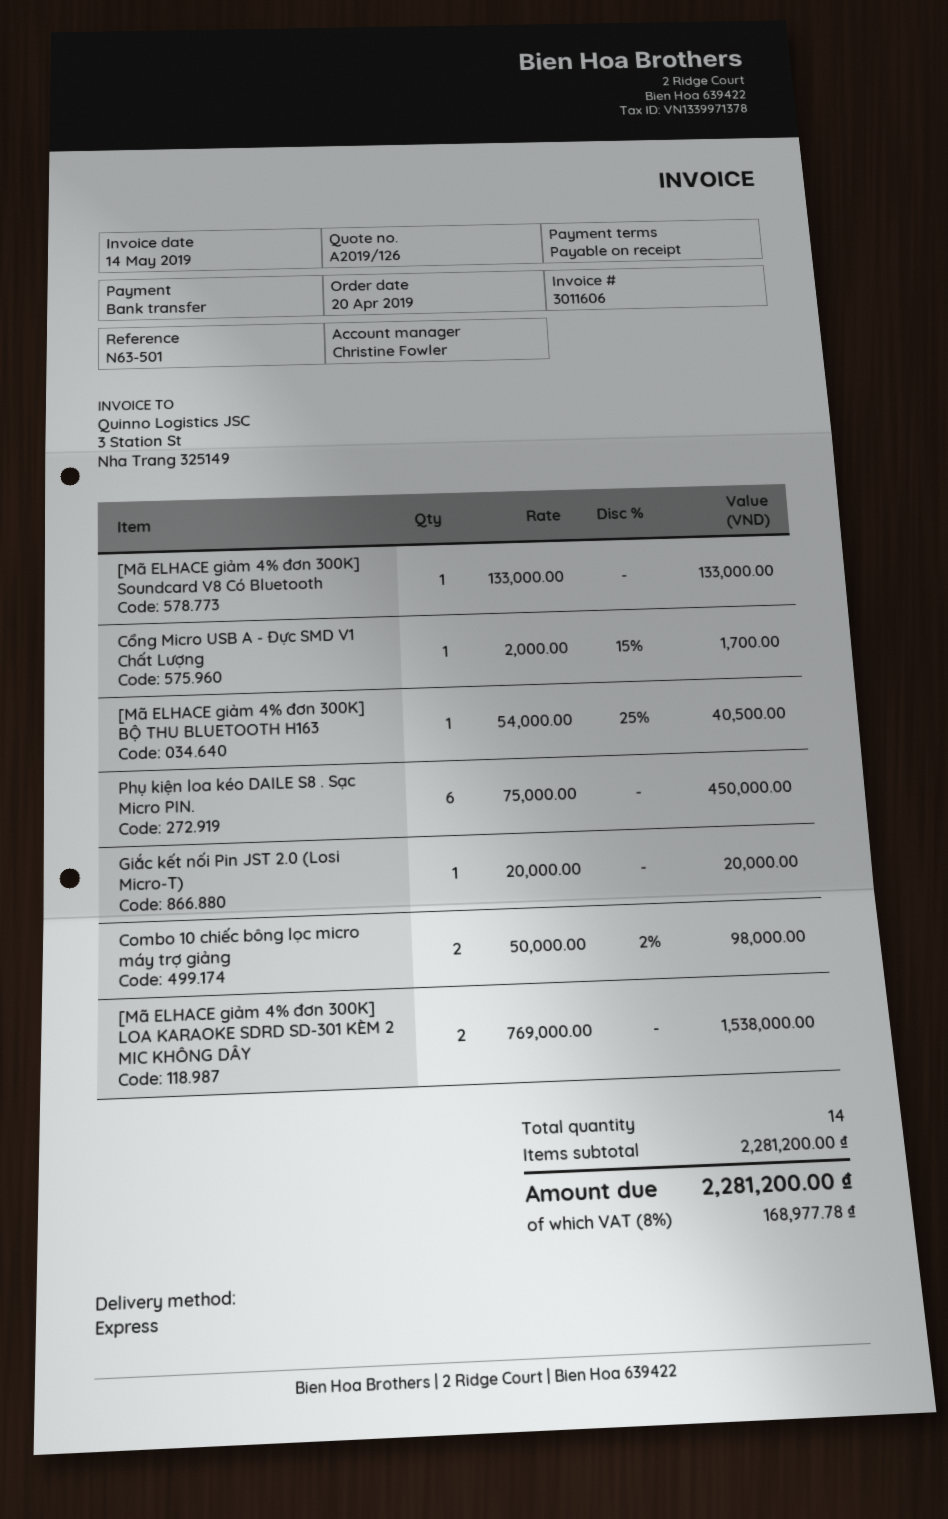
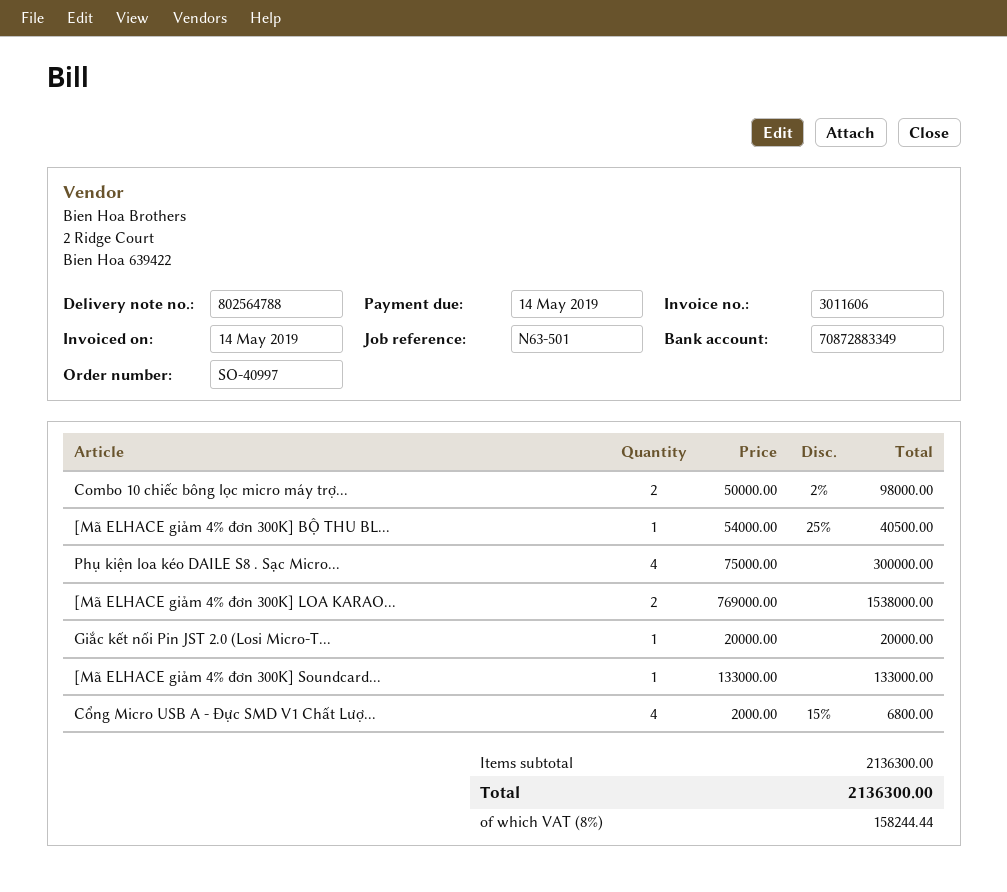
Cổng Micro USB A - Đực SMD V1 Chất Lượng: 1 x 2000.00 - 15% = 1700.00 -> 4 x 2000.00 - 15% = 6800.00
Phụ kiện loa kéo DAILE S8 . Sạc Micro PIN.: 6 x 75000.00 = 450000.00 -> 4 x 75000.00 = 300000.00
subtotal: 2281200.00 -> 2136300.00
tax: 8% = 168977.78 -> 8% = 158244.44
total: 2281200.00 -> 2136300.00

